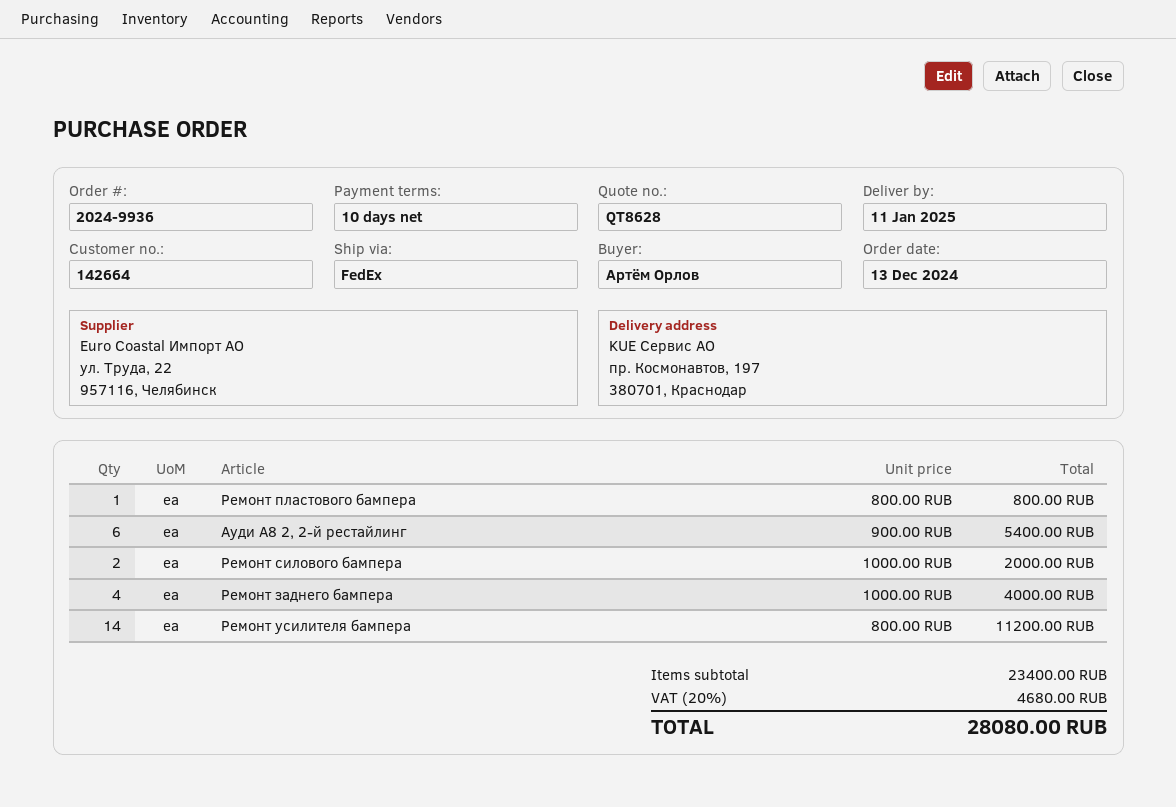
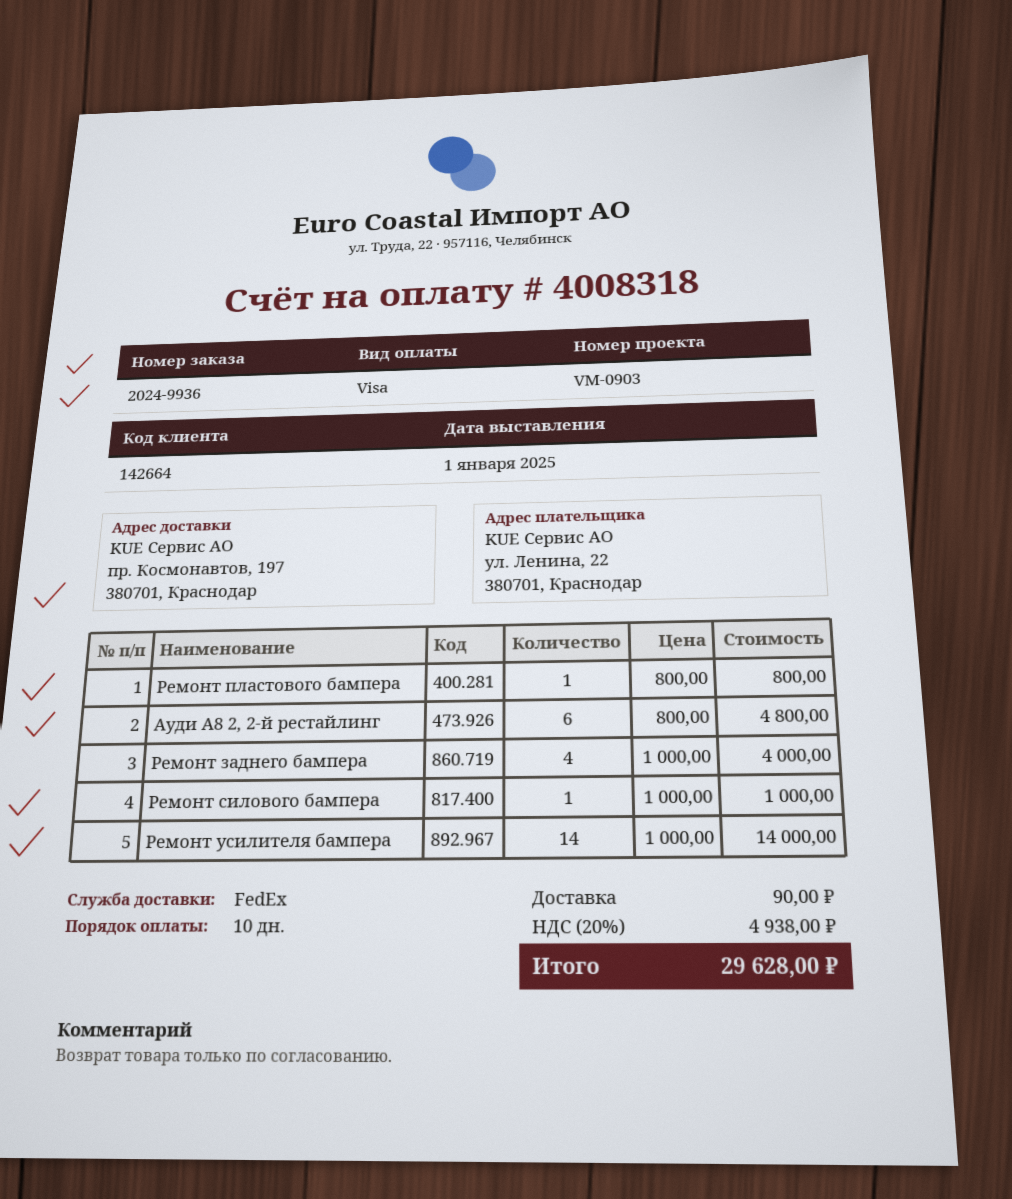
Ауди А8 2, 2-й рестайлинг: 6 x 900.00 = 5400.00 -> 6 x 800.00 = 4800.00
Ремонт силового бампера: 2 x 1000.00 = 2000.00 -> 1 x 1000.00 = 1000.00
Ремонт усилителя бампера: 14 x 800.00 = 11200.00 -> 14 x 1000.00 = 14000.00
shipping: none -> 90.00
tax: 20% = 4680.00 -> 20% = 4938.00
total: 28080.00 -> 29628.00

